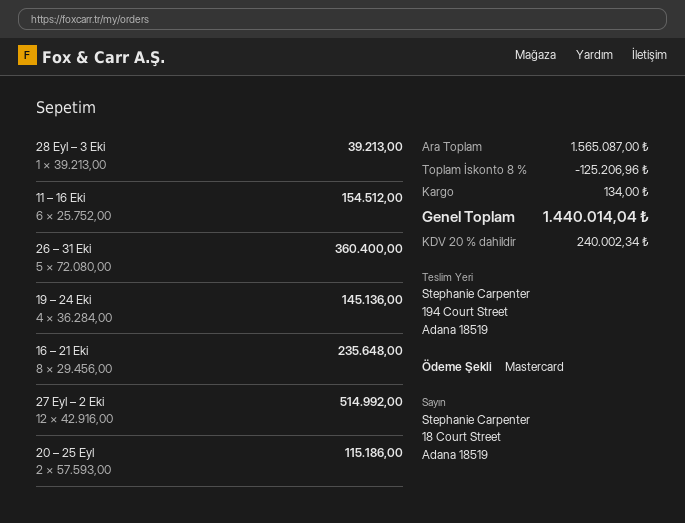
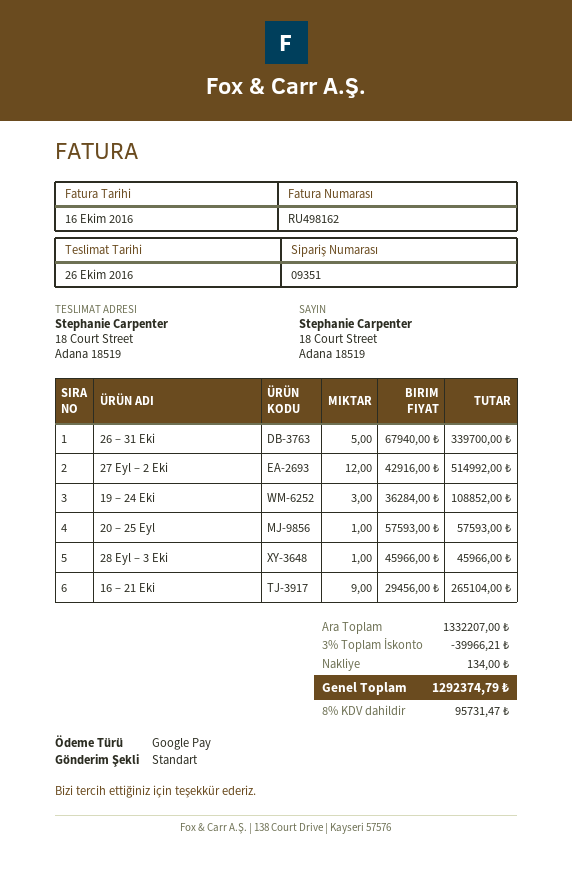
payment method: Mastercard -> Google Pay
ship to: 194 Court Street, Adana 18519 -> 18 Court Street, Adana 18519
28 Eyl – 3 Eki: 1 x 39213.00 = 39213.00 -> 1 x 45966.00 = 45966.00
11 – 16 Eki: 6 x 25752.00 = 154512.00 -> none
26 – 31 Eki: 5 x 72080.00 = 360400.00 -> 5 x 67940.00 = 339700.00
19 – 24 Eki: 4 x 36284.00 = 145136.00 -> 3 x 36284.00 = 108852.00
16 – 21 Eki: 8 x 29456.00 = 235648.00 -> 9 x 29456.00 = 265104.00
20 – 25 Eyl: 2 x 57593.00 = 115186.00 -> 1 x 57593.00 = 57593.00
subtotal: 1565087.00 -> 1332207.00
discount: 8% = 125206.96 -> 3% = 39966.21
tax: 20% = 240002.34 -> 8% = 95731.47
total: 1440014.04 -> 1292374.79

